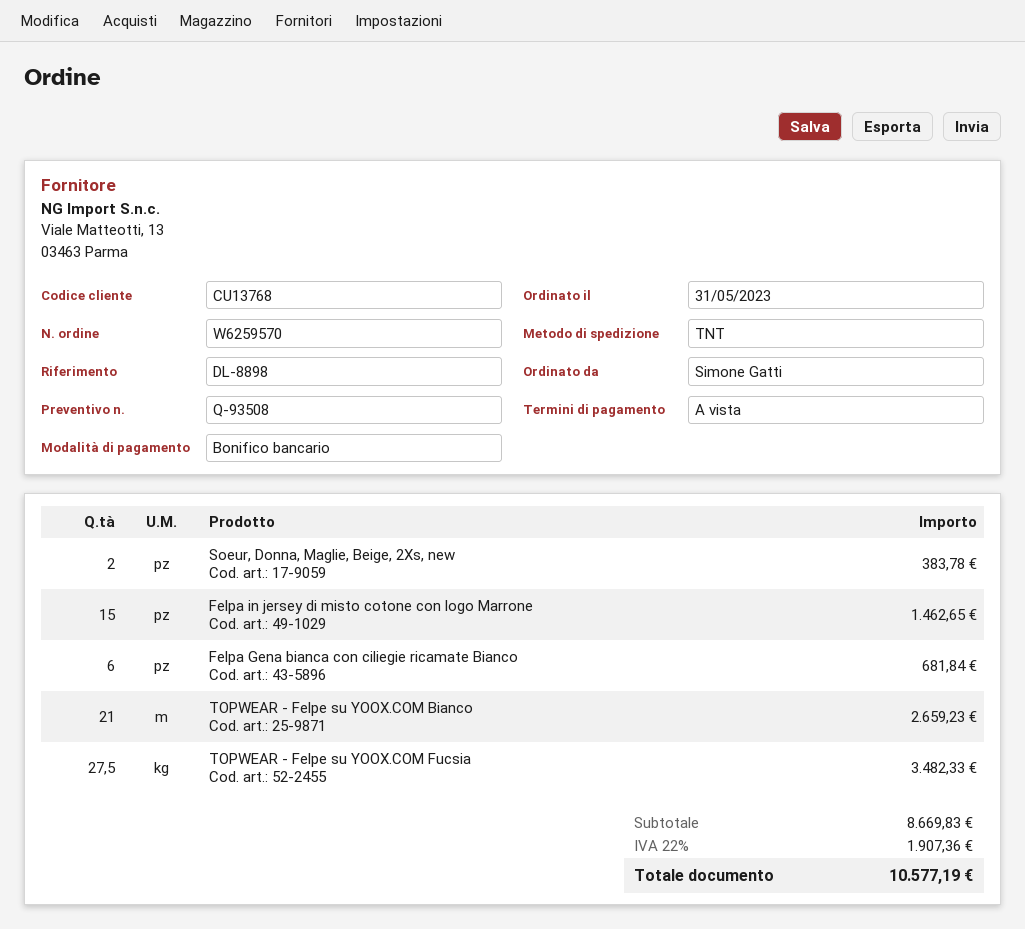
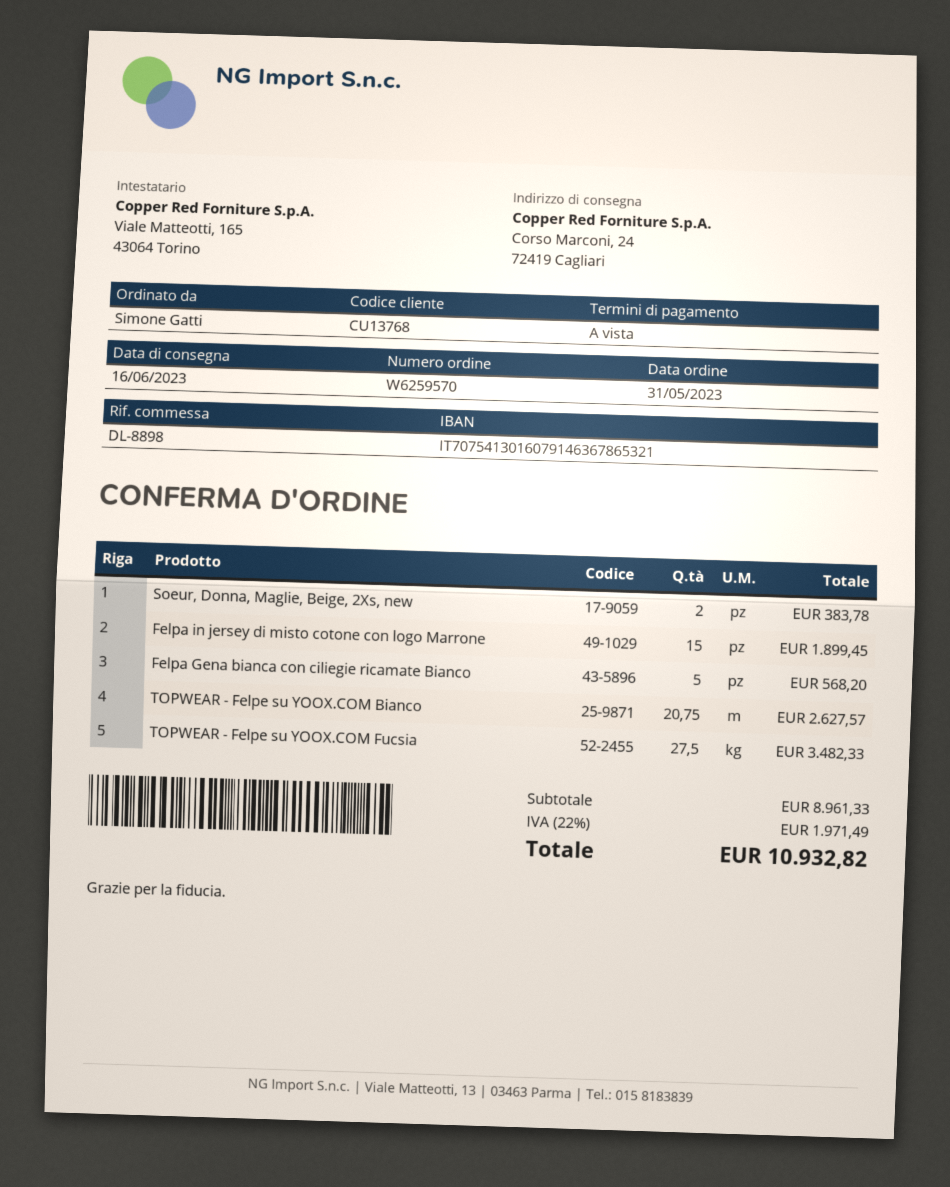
Felpa in jersey di misto cotone con logo Marrone: 15 for 1462.65 -> 15 for 1899.45
Felpa Gena bianca con ciliegie ricamate Bianco: 6 for 681.84 -> 5 for 568.20
TOPWEAR - Felpe su YOOX.COM Bianco: 21 for 2659.23 -> 20.75 for 2627.57
subtotal: 8669.83 -> 8961.33
tax: 22% = 1907.36 -> 22% = 1971.49
total: 10577.19 -> 10932.82

